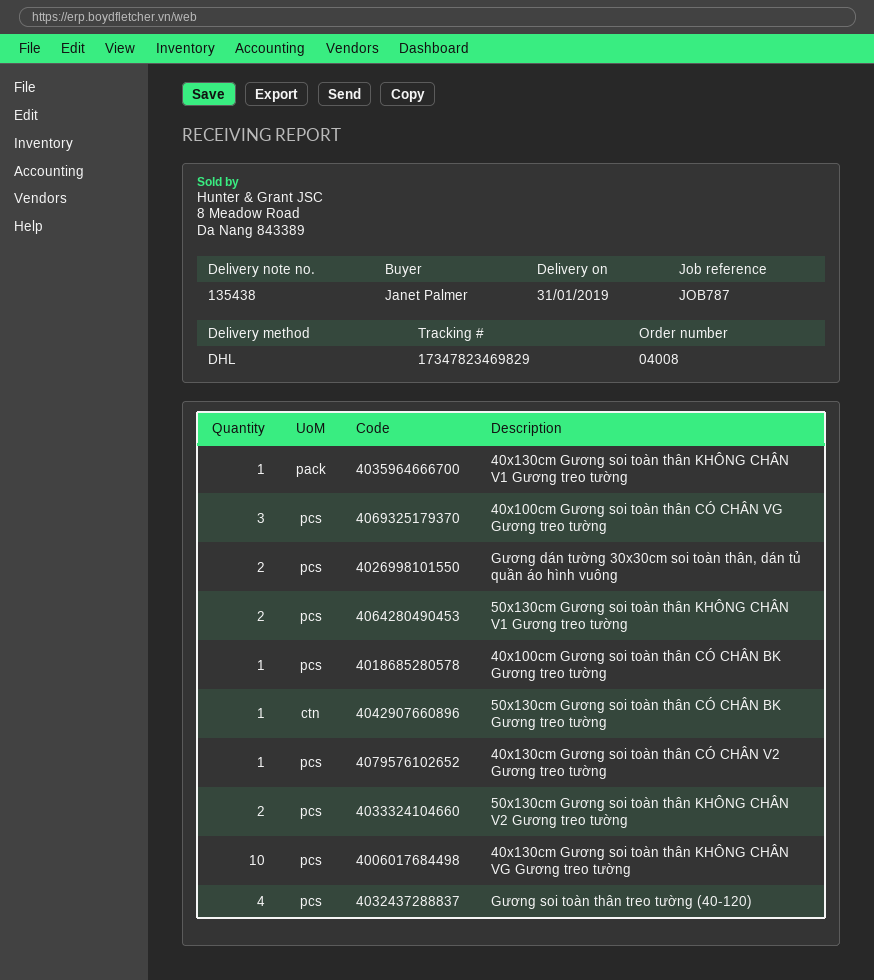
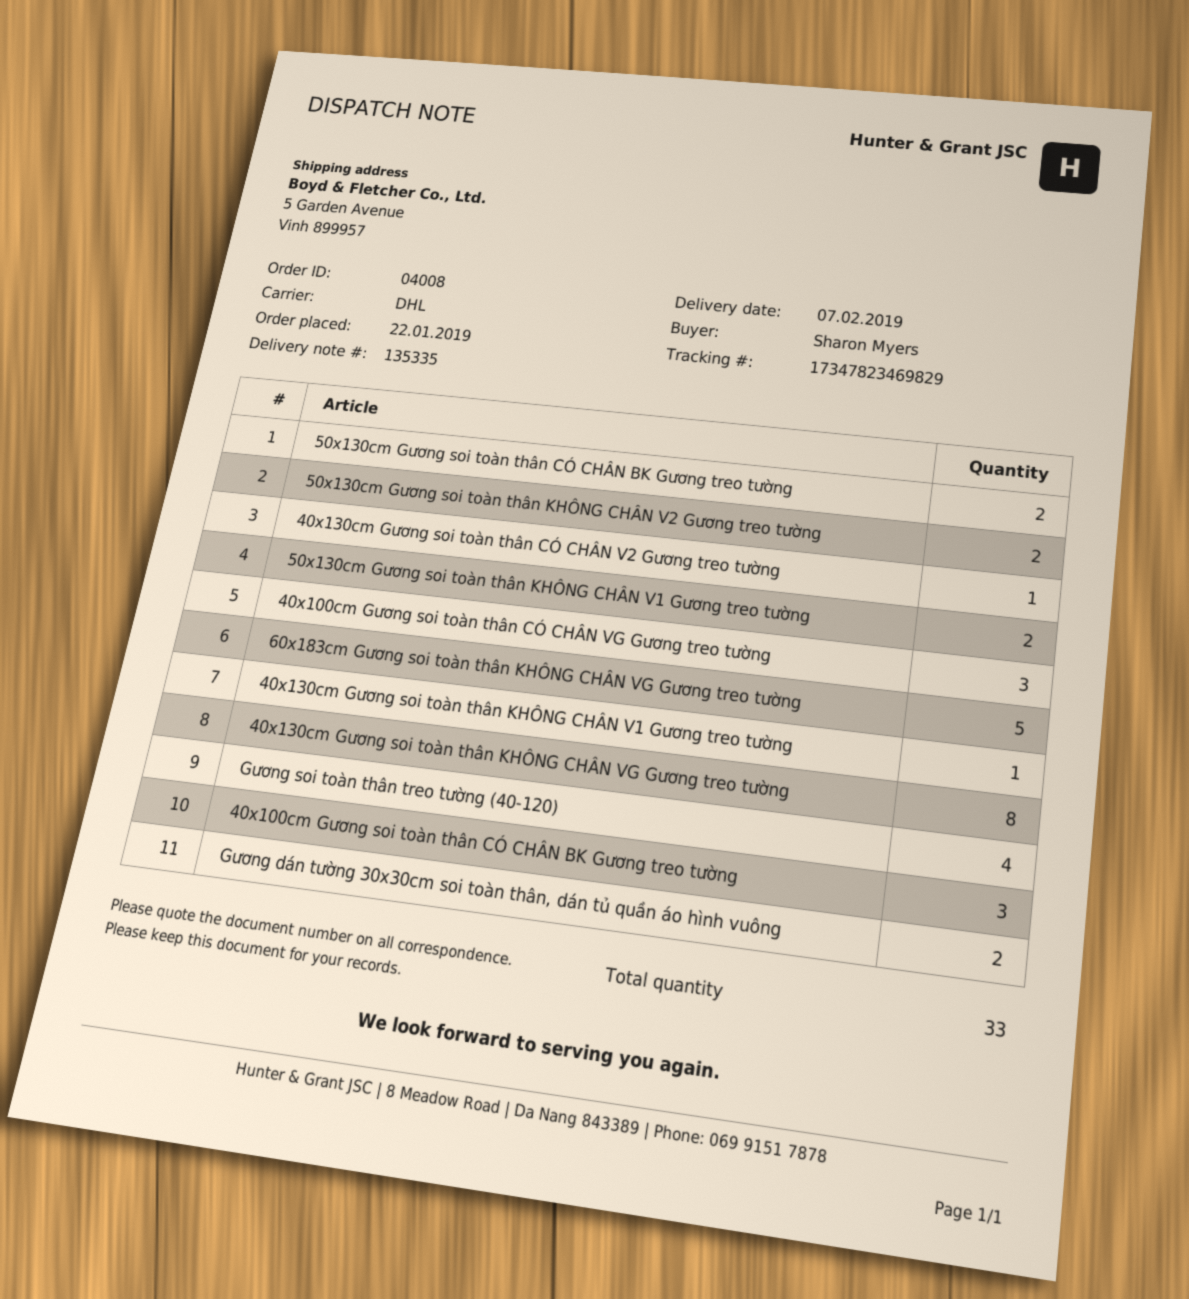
delivery note number: 135438 -> 135335
delivery date: 2019-01-31 -> 2019-02-07
ordered by: Janet Palmer -> Sharon Myers
40x100cm Gương soi toàn thân CÓ CHÂN BK Gương treo tường: 1 -> 3
50x130cm Gương soi toàn thân CÓ CHÂN BK Gương treo tường: 1 -> 2
40x130cm Gương soi toàn thân KHÔNG CHÂN VG Gương treo tường: 10 -> 8
60x183cm Gương soi toàn thân KHÔNG CHÂN VG Gương treo tường: none -> 5

